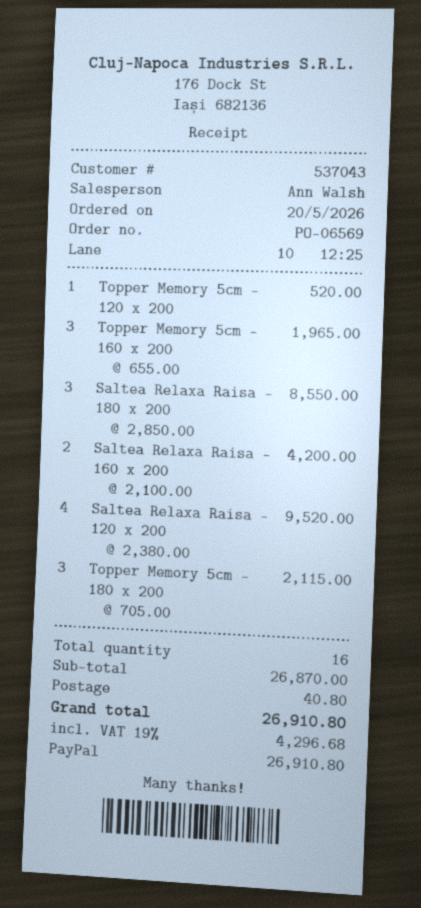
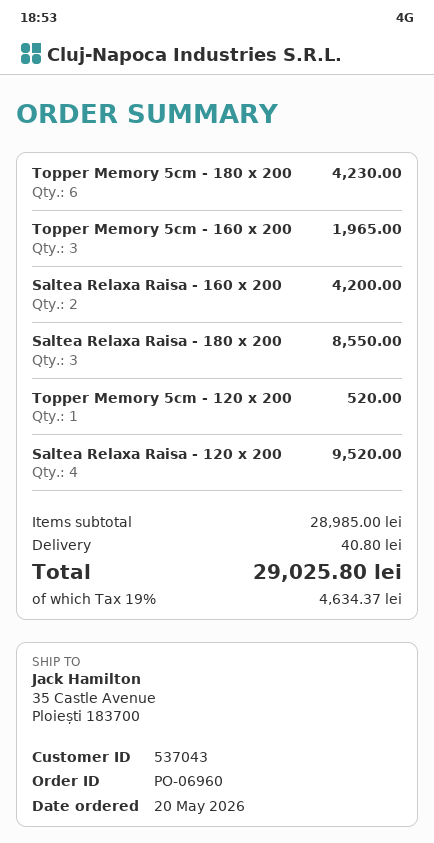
order number: PO-06569 -> PO-06960
Topper Memory 5cm - 180 x 200: 3 for 2115.00 -> 6 for 4230.00
subtotal: 26870.00 -> 28985.00
tax: 19% = 4296.68 -> 19% = 4634.37
total: 26910.80 -> 29025.80

